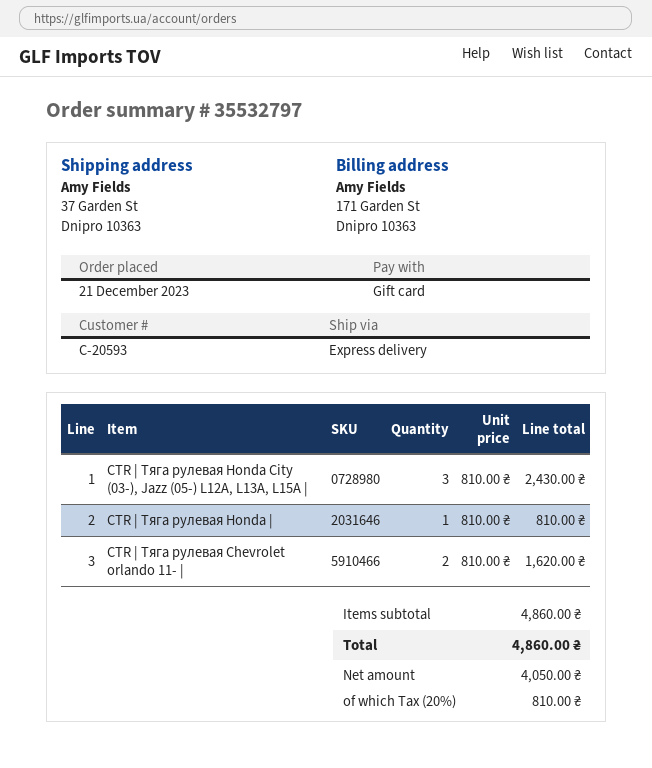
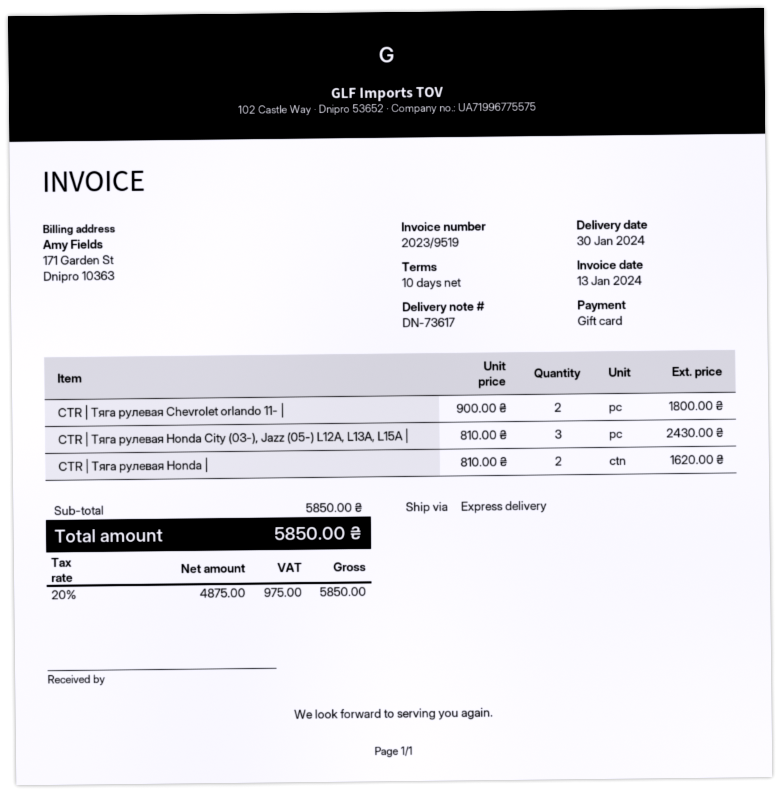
CTR | Тяга рулевая Honda |: 1 x 810.00 = 810.00 -> 2 x 810.00 = 1620.00
CTR | Тяга рулевая Chevrolet orlando 11- |: 2 x 810.00 = 1620.00 -> 2 x 900.00 = 1800.00
subtotal: 4860.00 -> 5850.00
net: 4050.00 -> 4875.00
tax: 20% = 810.00 -> 20% = 975.00
total: 4860.00 -> 5850.00

